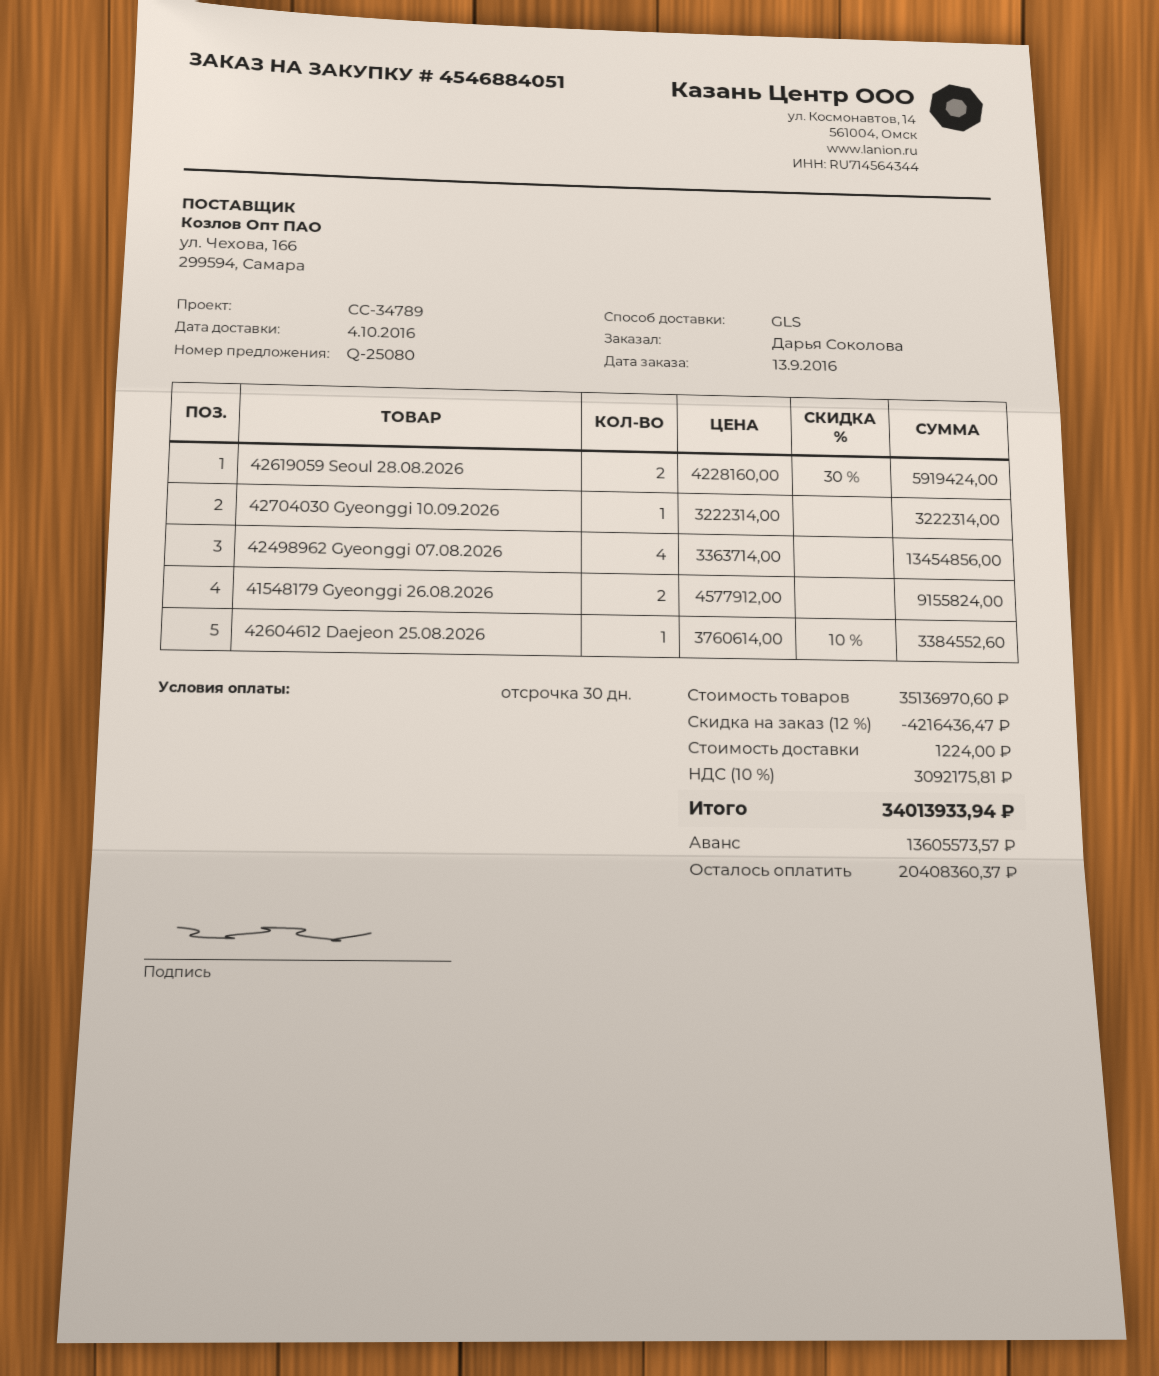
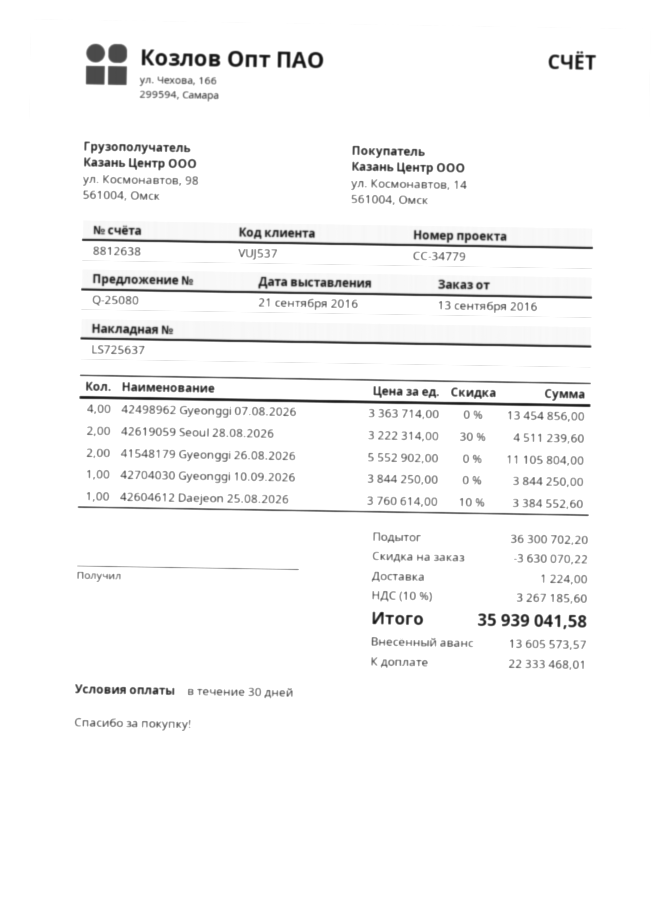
reference: CC-34789 -> CC-34779
42619059 Seoul 28.08.2026: 2 x 4228160.00 - 30% = 5919424.00 -> 2 x 3222314.00 - 30% = 4511239.60
42704030 Gyeonggi 10.09.2026: 1 x 3222314.00 = 3222314.00 -> 1 x 3844250.00 = 3844250.00
41548179 Gyeonggi 26.08.2026: 2 x 4577912.00 = 9155824.00 -> 2 x 5552902.00 = 11105804.00
subtotal: 35136970.60 -> 36300702.20
discount: 4216436.47 -> 3630070.22
tax: 10% = 3092175.81 -> 10% = 3267185.60
total: 34013933.94 -> 35939041.58
balance: 20408360.37 -> 22333468.01

